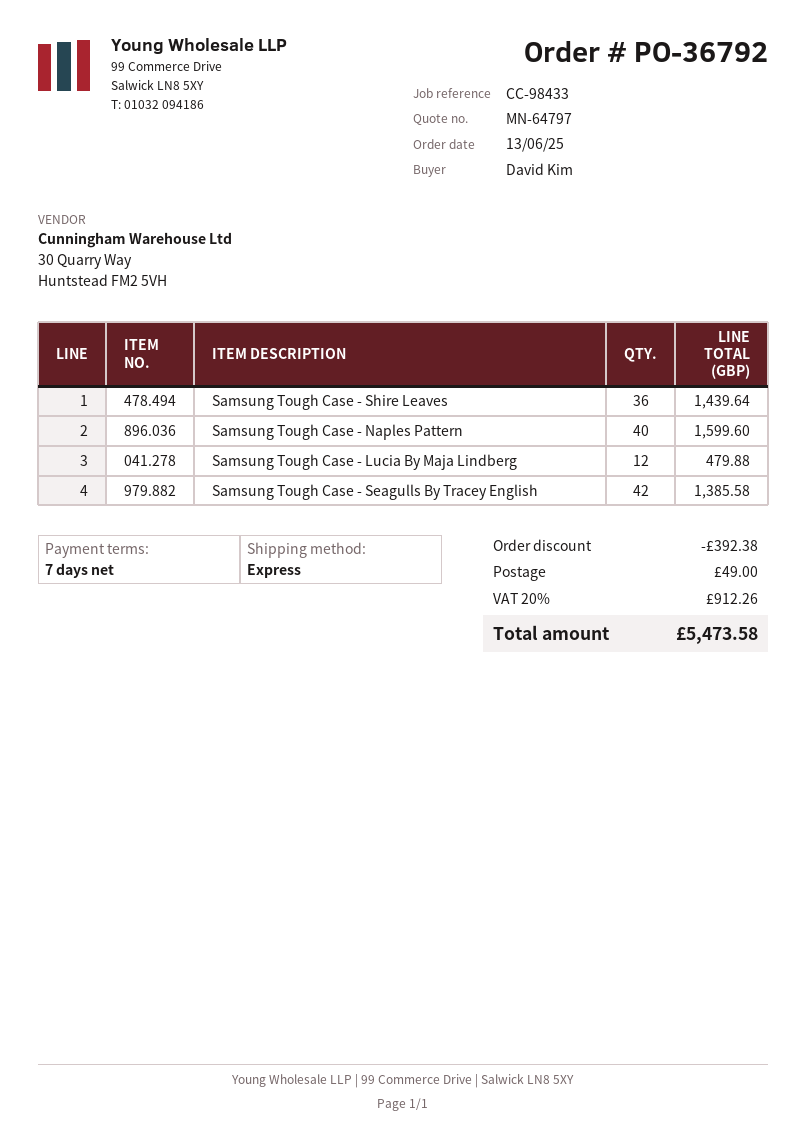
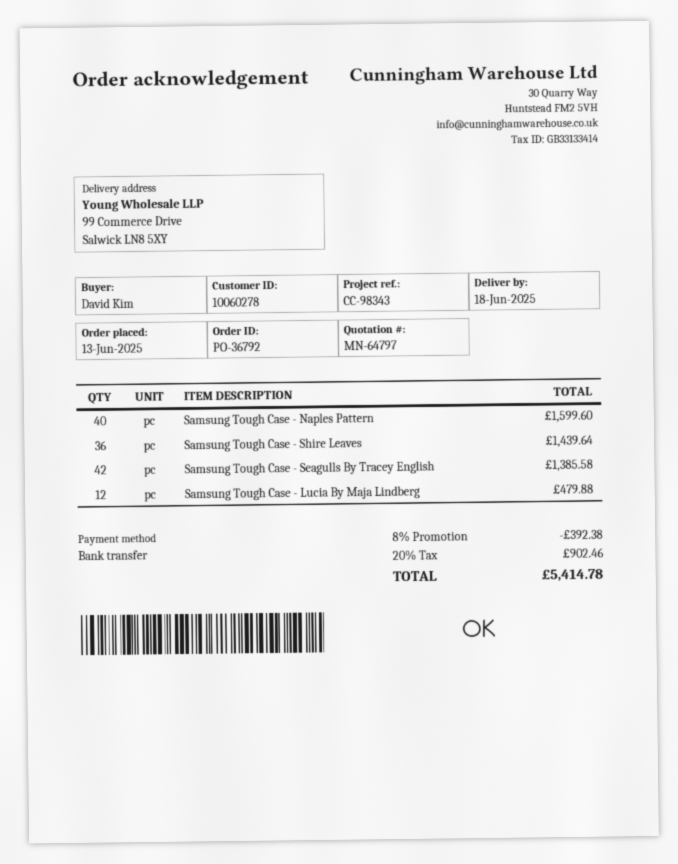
reference: CC-98433 -> CC-98343
shipping: 49.00 -> none
tax: 20% = 912.26 -> 20% = 902.46
total: 5473.58 -> 5414.78

